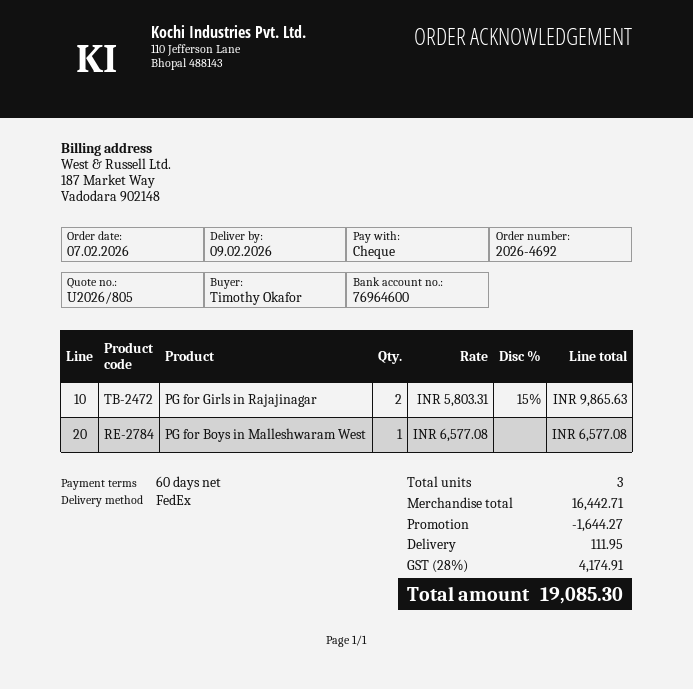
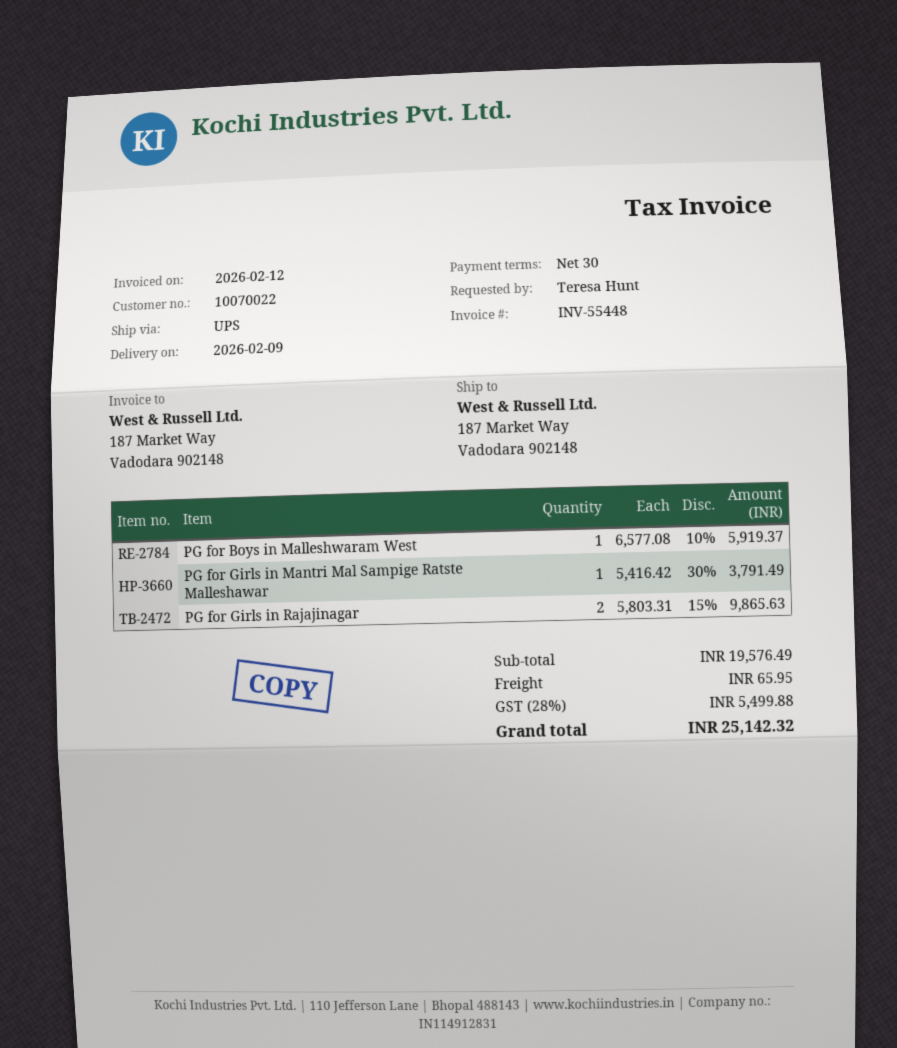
payment terms: 60 days -> 30 days
ordered by: Timothy Okafor -> Teresa Hunt
shipping method: FedEx -> UPS
PG for Boys in Malleshwaram West: 1 x 6577.08 = 6577.08 -> 1 x 6577.08 - 10% = 5919.37
PG for Girls in Mantri Mal Sampige Ratste Malleshawar: none -> 1 x 5416.42 - 30% = 3791.49
subtotal: 16442.71 -> 19576.49
discount: 1644.27 -> none
shipping: 111.95 -> 65.95
tax: 28% = 4174.91 -> 28% = 5499.88
total: 19085.30 -> 25142.32

